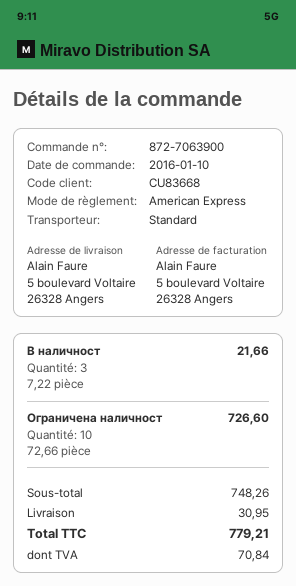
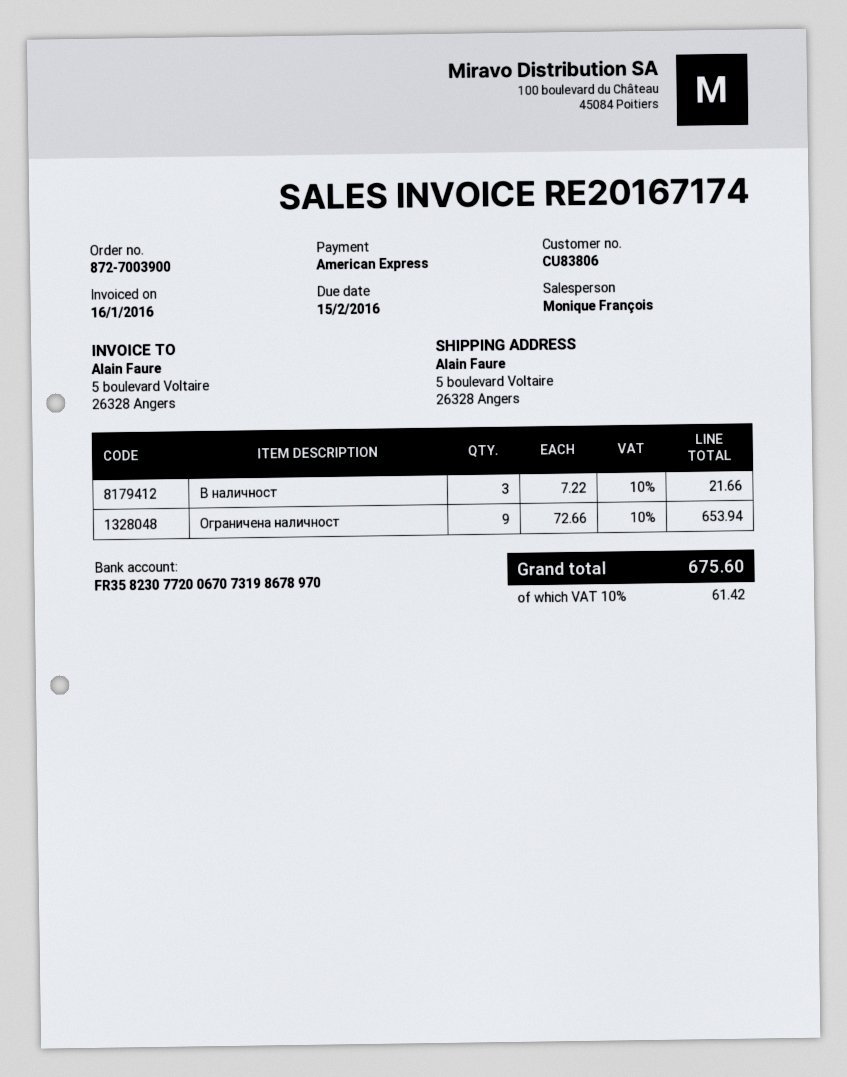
order number: 872-7063900 -> 872-7003900
customer number: CU83668 -> CU83806
Ограничена наличност: 10 x 72.66 = 726.60 -> 9 x 72.66 = 653.94
shipping: 30.95 -> none
tax: 70.84 -> 61.42
total: 779.21 -> 675.60

